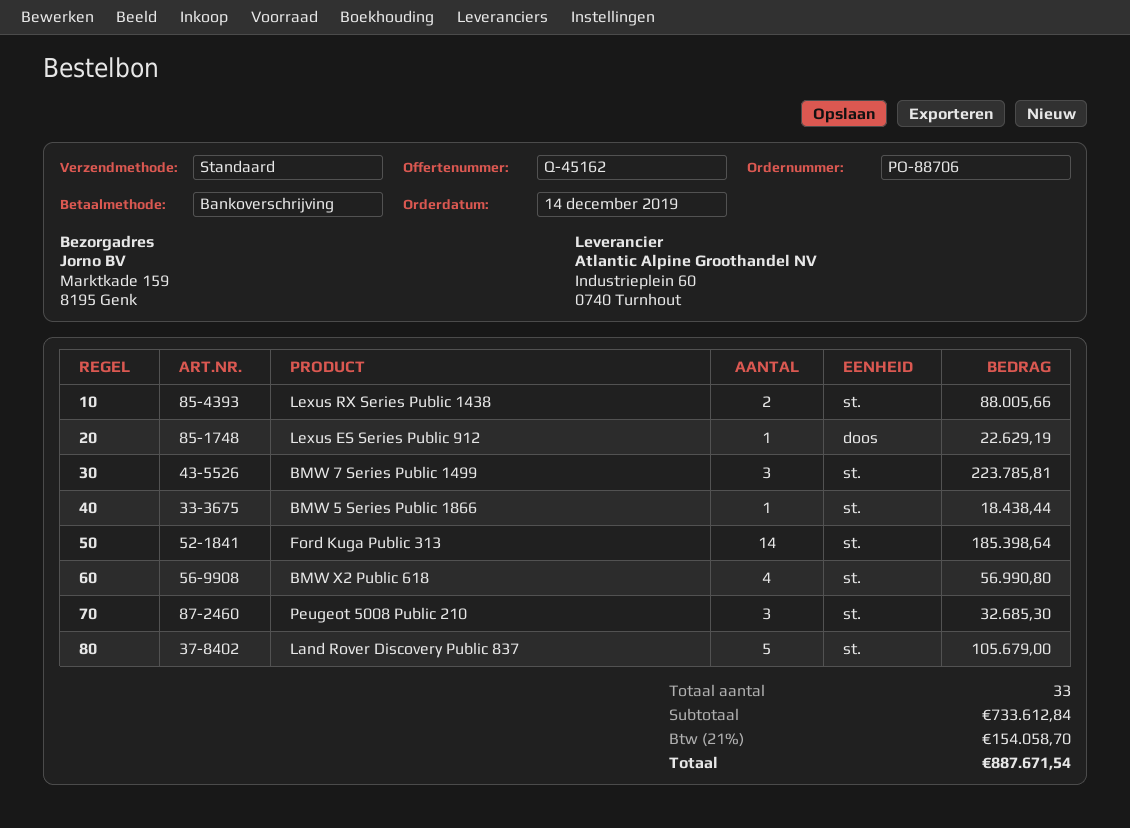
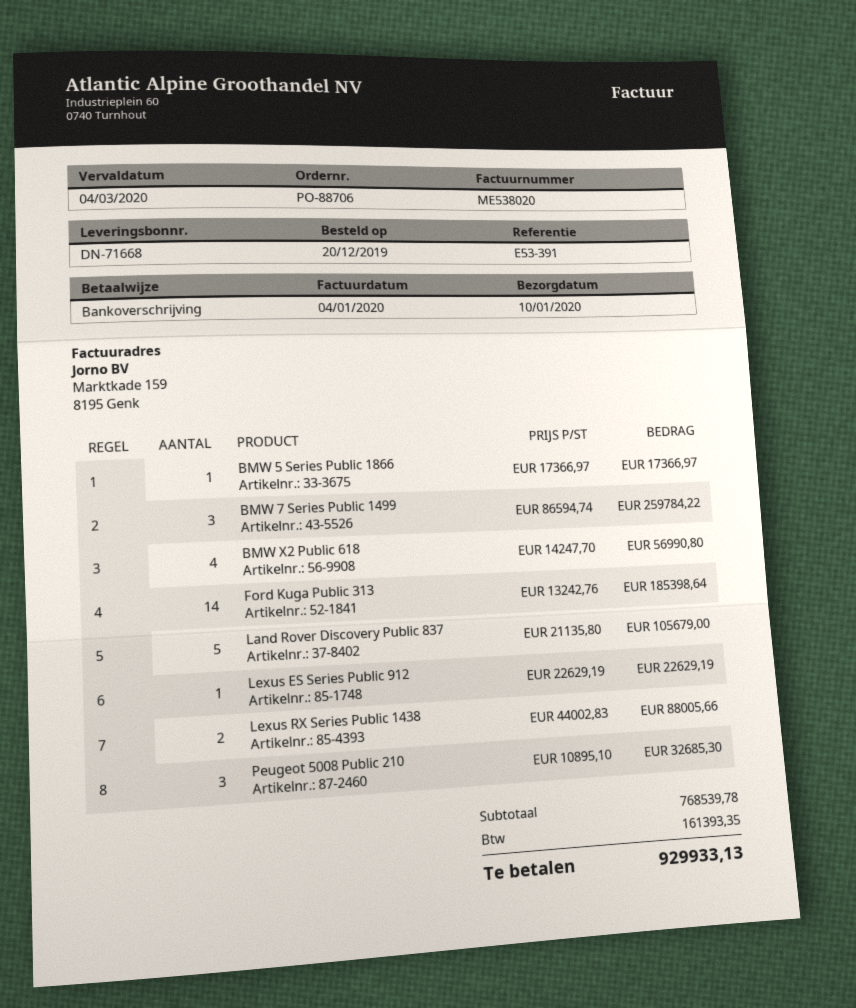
order date: 2019-12-14 -> 2019-12-20
BMW 7 Series Public 1499: 3 for 223785.81 -> 3 for 259784.22
BMW 5 Series Public 1866: 1 for 18438.44 -> 1 for 17366.97
subtotal: 733612.84 -> 768539.78
tax: 154058.70 -> 161393.35
total: 887671.54 -> 929933.13

